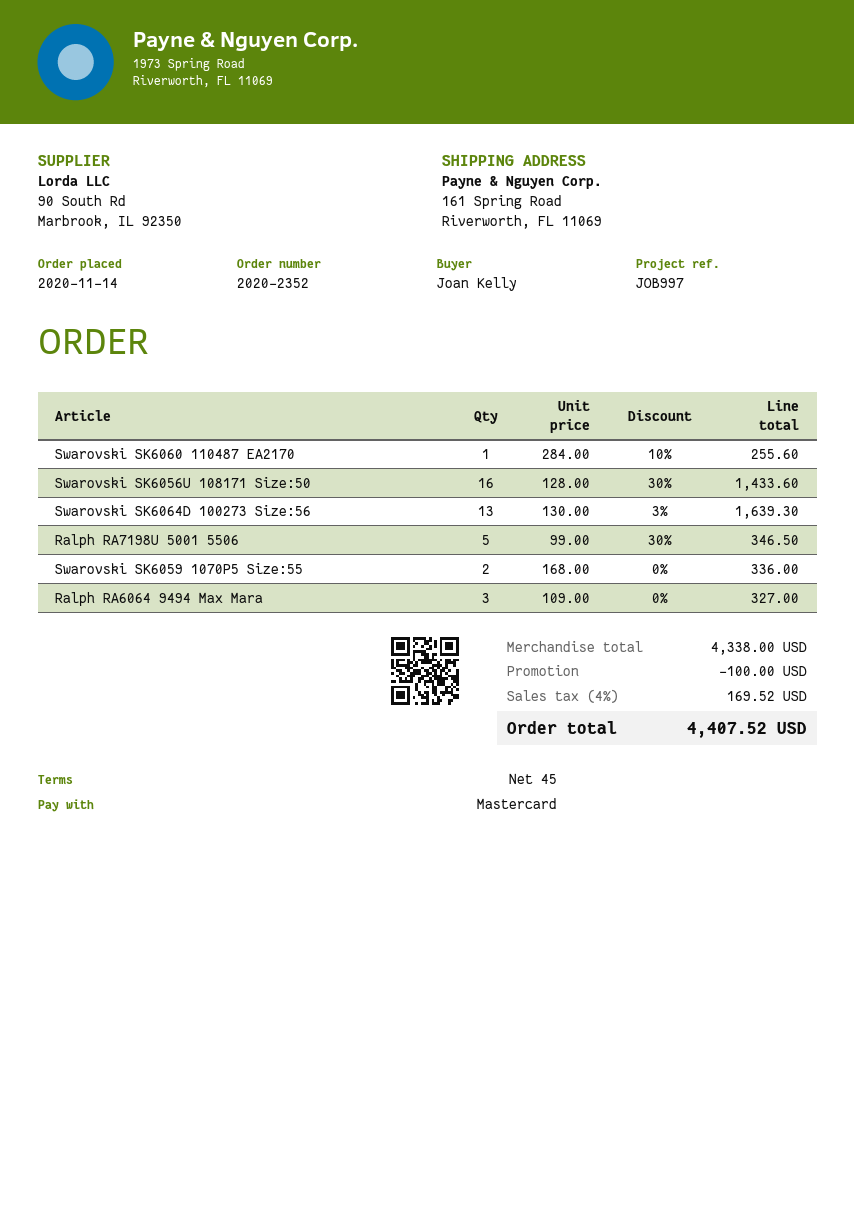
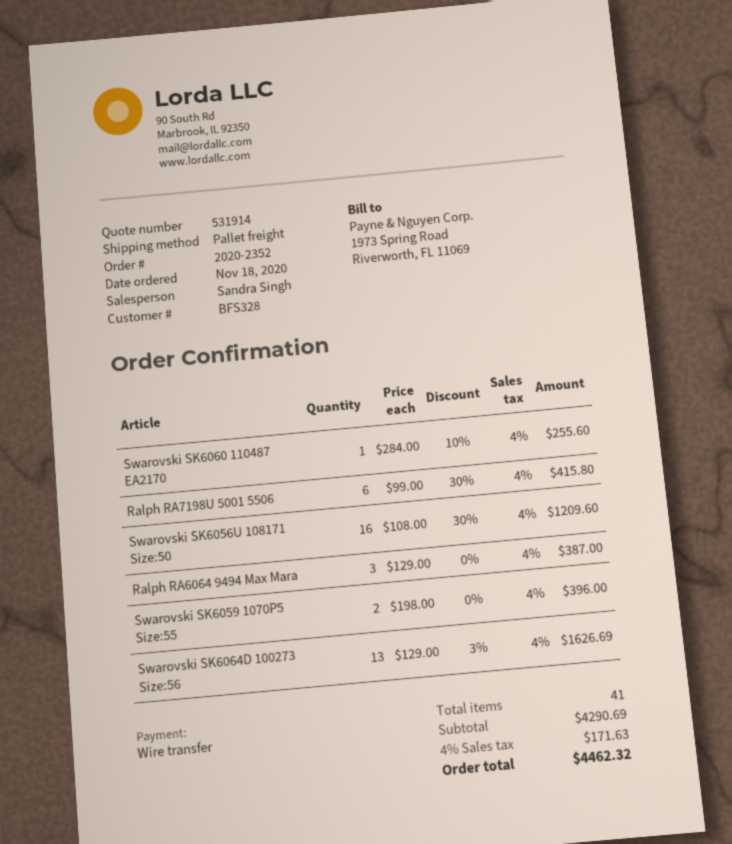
order date: 2020-11-14 -> 2020-11-18
payment method: Mastercard -> bank transfer
Swarovski SK6056U 108171 Size:50: 16 x 128.00 - 30% = 1433.60 -> 16 x 108.00 - 30% = 1209.60
Swarovski SK6064D 100273 Size:56: 13 x 130.00 - 3% = 1639.30 -> 13 x 129.00 - 3% = 1626.69
Ralph RA7198U 5001 5506: 5 x 99.00 - 30% = 346.50 -> 6 x 99.00 - 30% = 415.80
Swarovski SK6059 1070P5 Size:55: 2 x 168.00 = 336.00 -> 2 x 198.00 = 396.00
Ralph RA6064 9494 Max Mara: 3 x 109.00 = 327.00 -> 3 x 129.00 = 387.00
subtotal: 4338.00 -> 4290.69
discount: 100.00 -> none
tax: 4% = 169.52 -> 4% = 171.63
total: 4407.52 -> 4462.32

